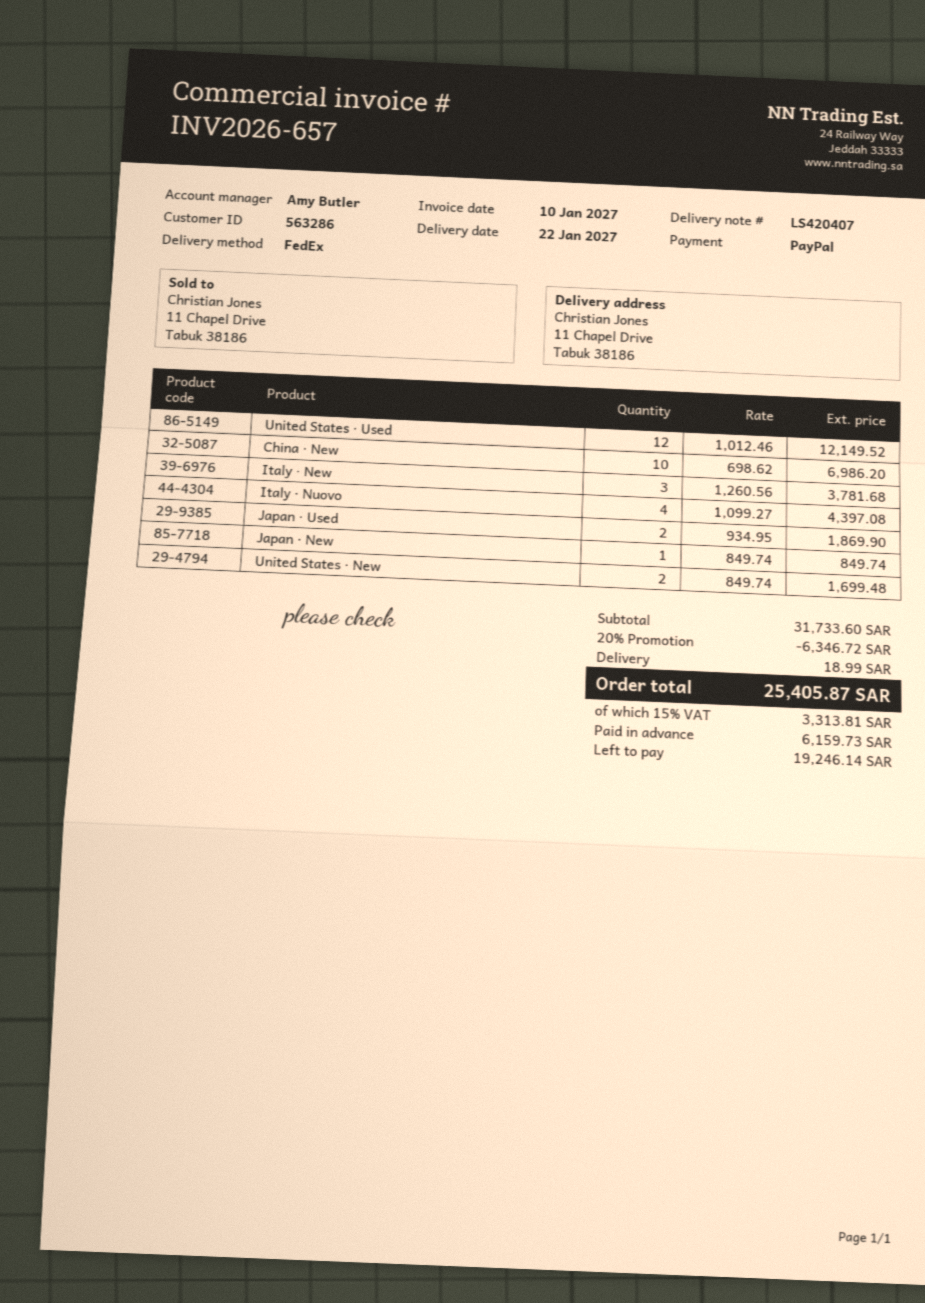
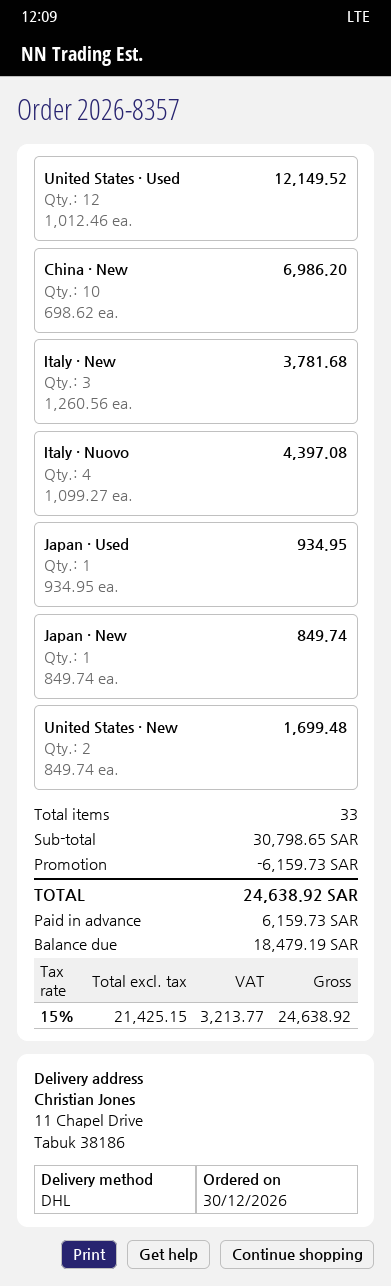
shipping method: FedEx -> DHL
Japan · Used: 2 x 934.95 = 1869.90 -> 1 x 934.95 = 934.95
subtotal: 31733.60 -> 30798.65
discount: 6346.72 -> 6159.73
shipping: 18.99 -> none
tax: 15% = 3313.81 -> 15% = 3213.77
total: 25405.87 -> 24638.92
balance: 19246.14 -> 18479.19

